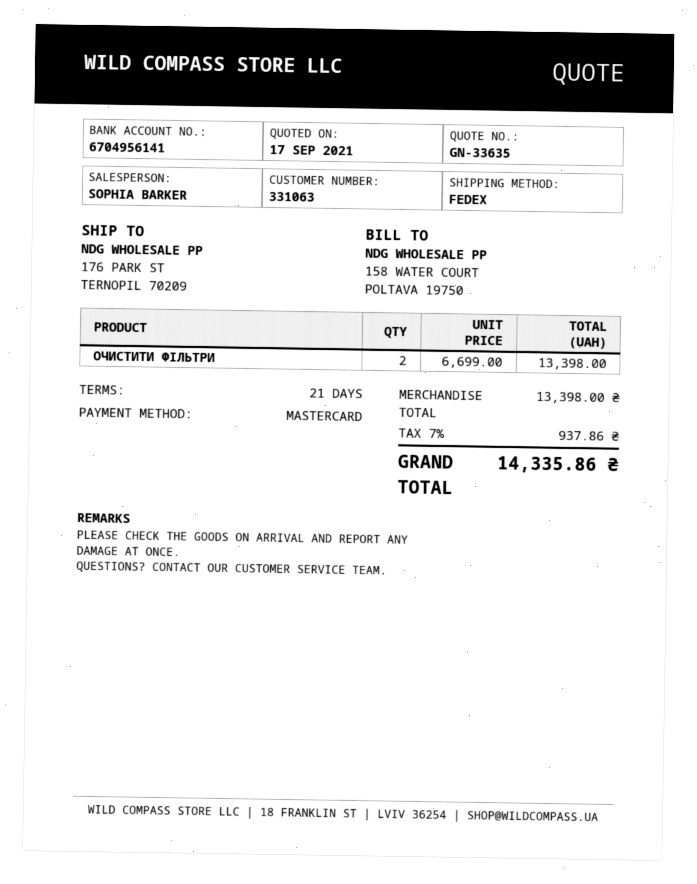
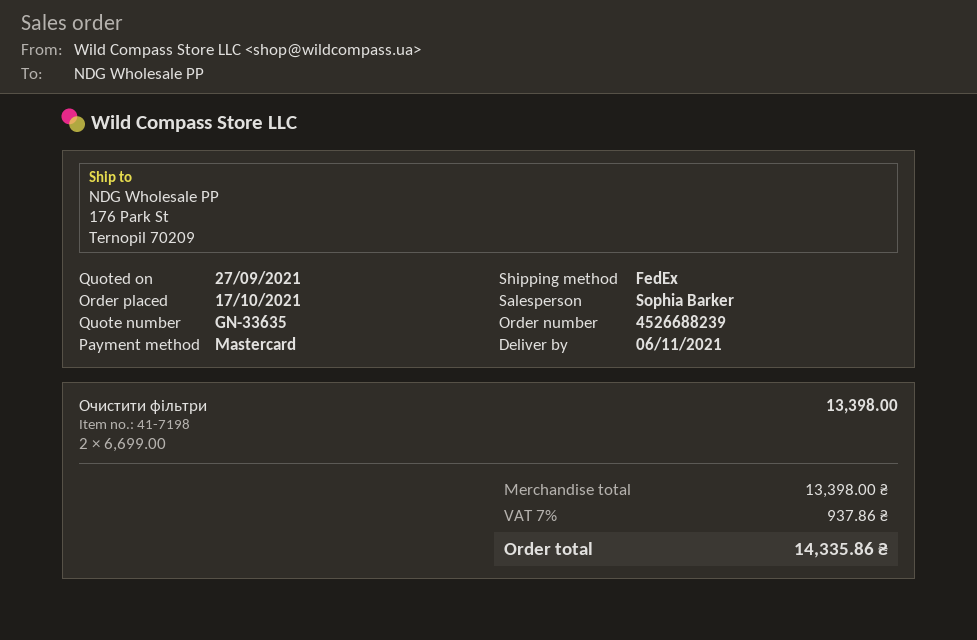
quote date: 2021-09-17 -> 2021-09-27

